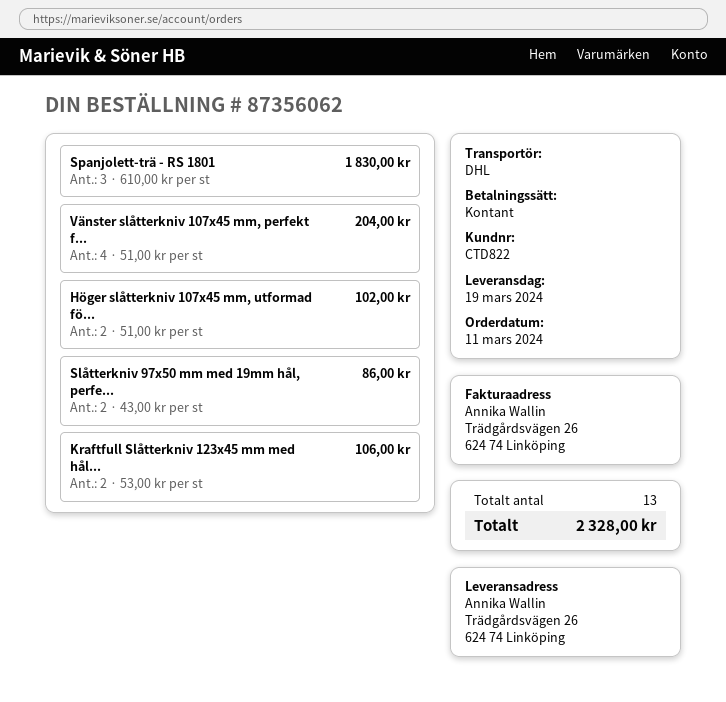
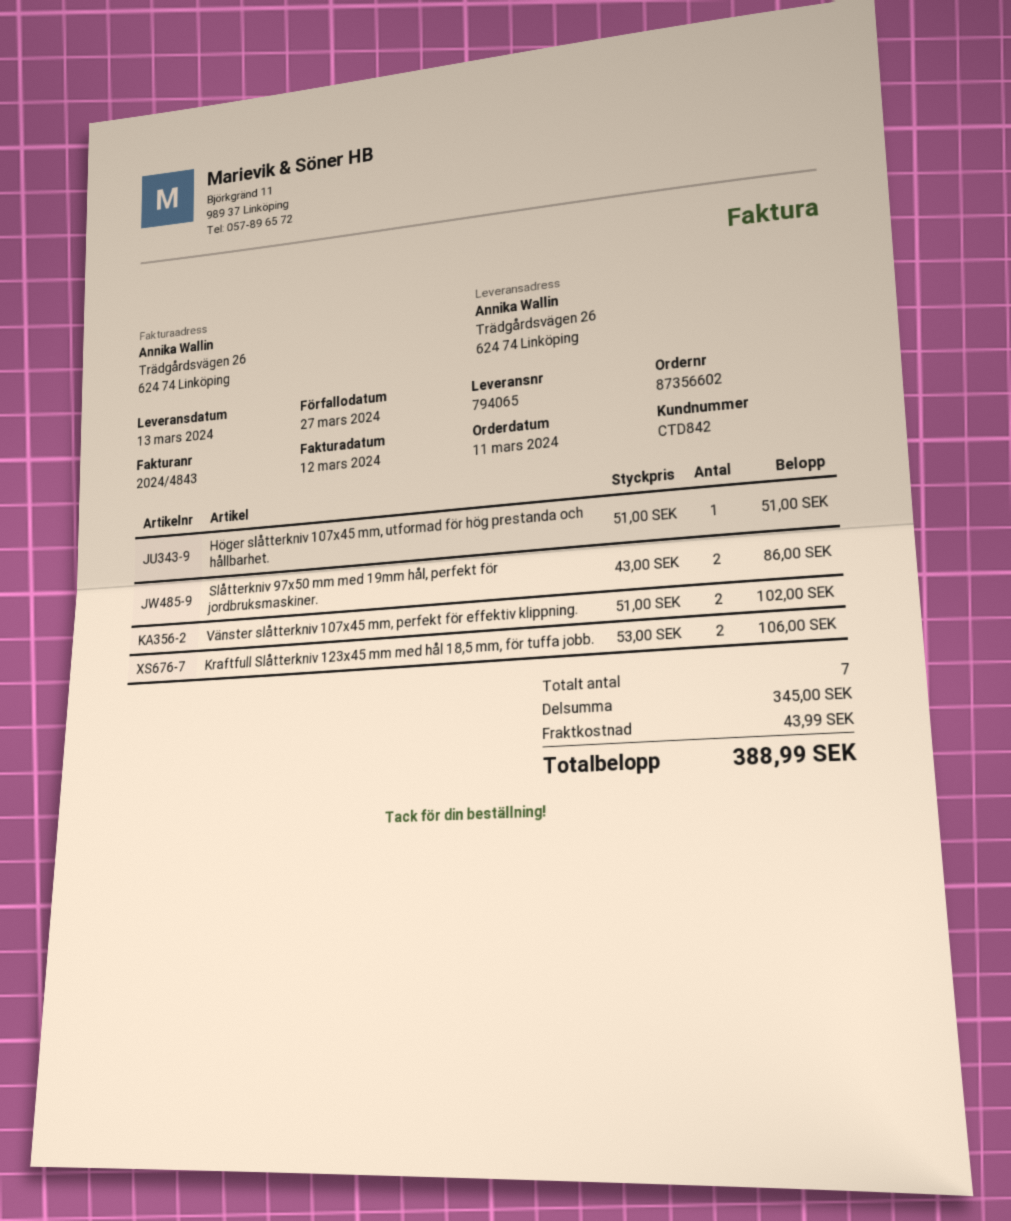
order number: 87356062 -> 87356602
delivery date: 2024-03-19 -> 2024-03-13
customer number: CTD822 -> CTD842
Spanjolett-trä - RS 1801: 3 x 610.00 = 1830.00 -> none
Vänster slåtterkniv 107x45 mm, perfekt f...: 4 x 51.00 = 204.00 -> 2 x 51.00 = 102.00
Höger slåtterkniv 107x45 mm, utformad fö...: 2 x 51.00 = 102.00 -> 1 x 51.00 = 51.00
total quantity: 13 -> 7
shipping: none -> 43.99
total: 2328.00 -> 388.99

